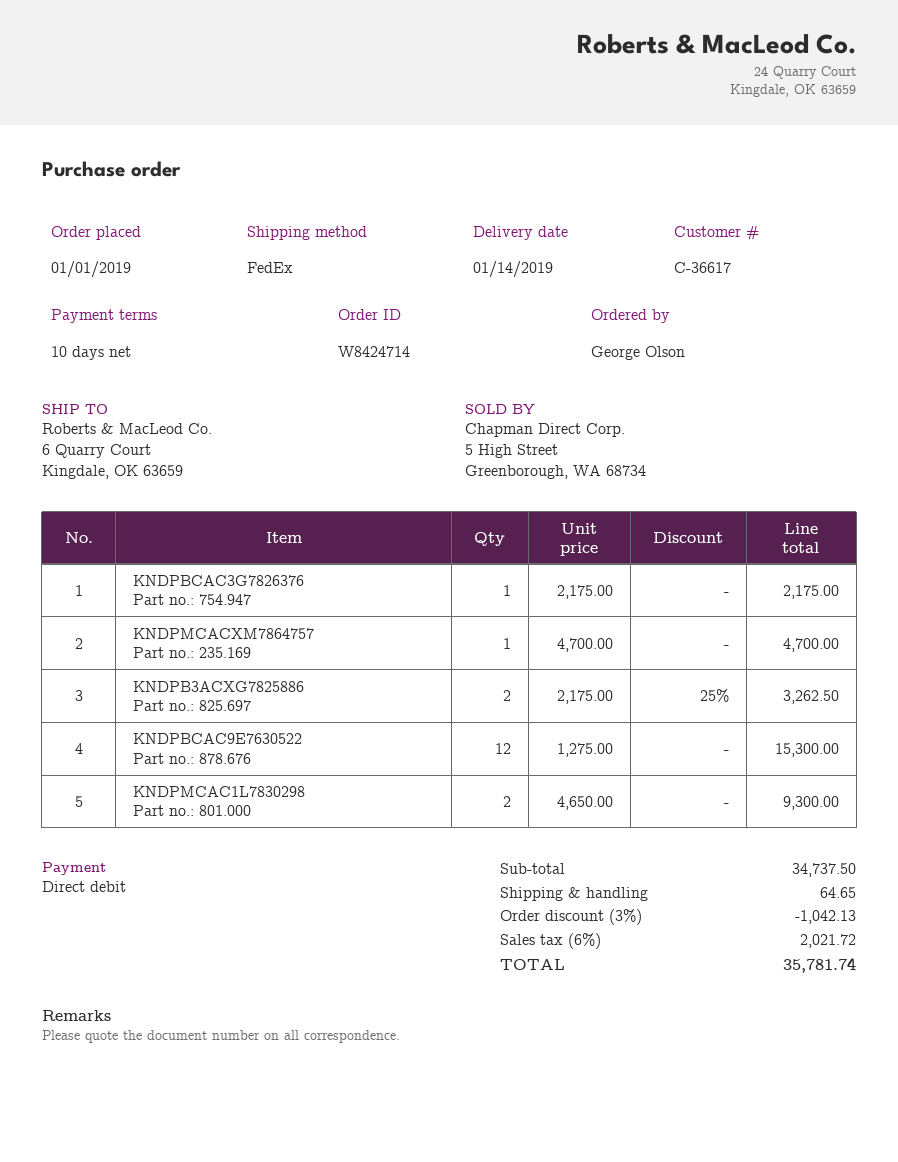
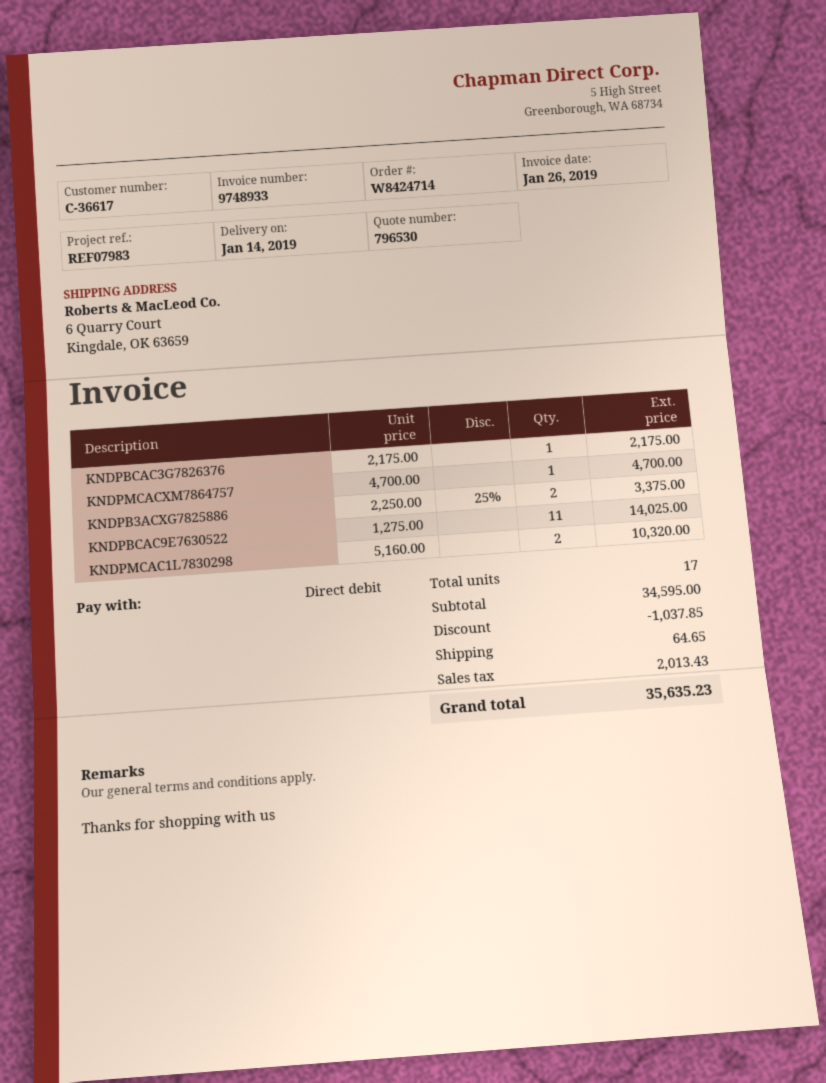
KNDPB3ACXG7825886: 2 x 2175.00 - 25% = 3262.50 -> 2 x 2250.00 - 25% = 3375.00
KNDPBCAC9E7630522: 12 x 1275.00 = 15300.00 -> 11 x 1275.00 = 14025.00
KNDPMCAC1L7830298: 2 x 4650.00 = 9300.00 -> 2 x 5160.00 = 10320.00
subtotal: 34737.50 -> 34595.00
discount: 1042.13 -> 1037.85
tax: 2021.72 -> 2013.43
total: 35781.74 -> 35635.23

